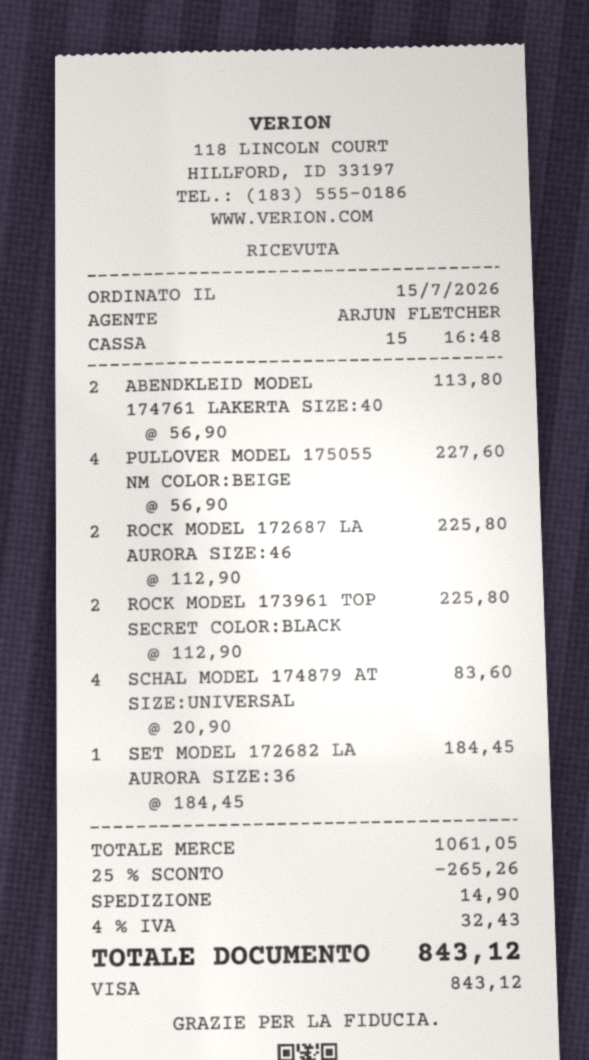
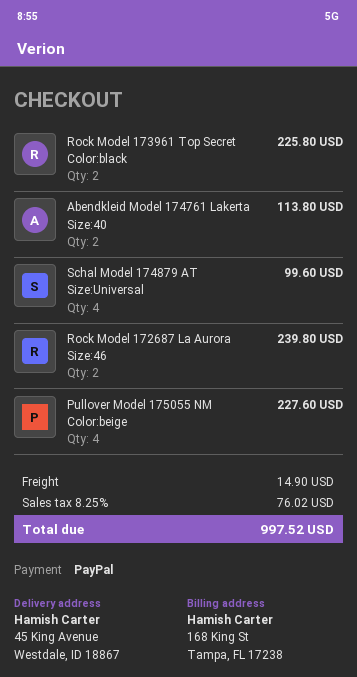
payment method: Visa -> PayPal
ROCK MODEL 172687 LA AURORA SIZE:46: 2 for 225.80 -> 2 for 239.80
SCHAL MODEL 174879 AT SIZE:UNIVERSAL: 4 for 83.60 -> 4 for 99.60
SET MODEL 172682 LA AURORA SIZE:36: 1 for 184.45 -> none
discount: 25% = 265.26 -> none
tax: 4% = 32.43 -> 8.25% = 76.02
total: 843.12 -> 997.52

